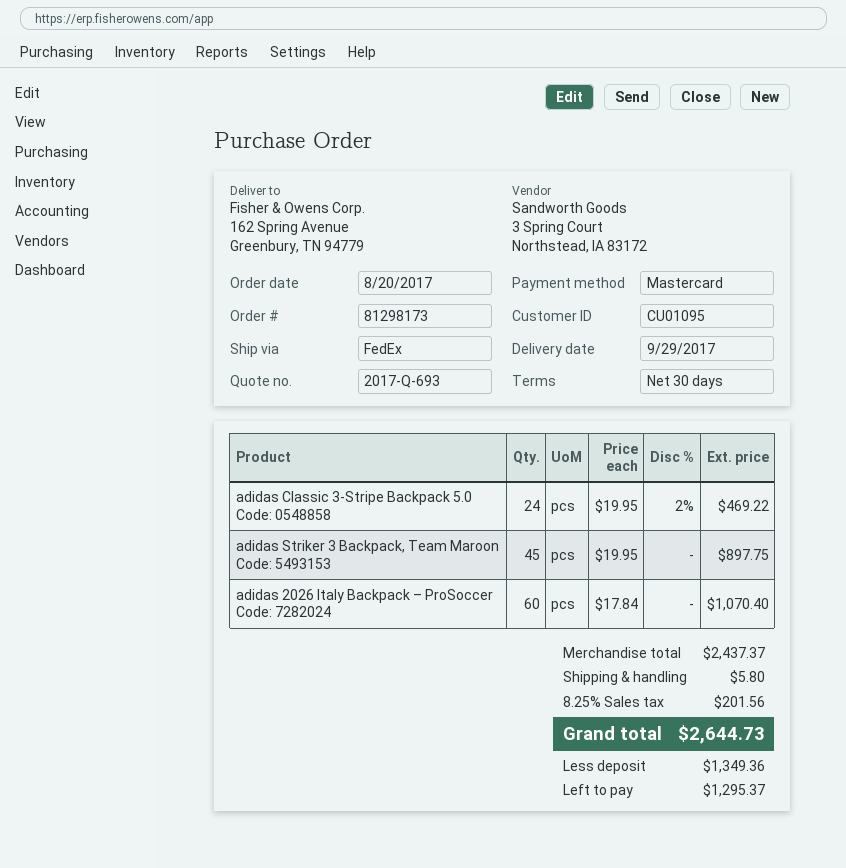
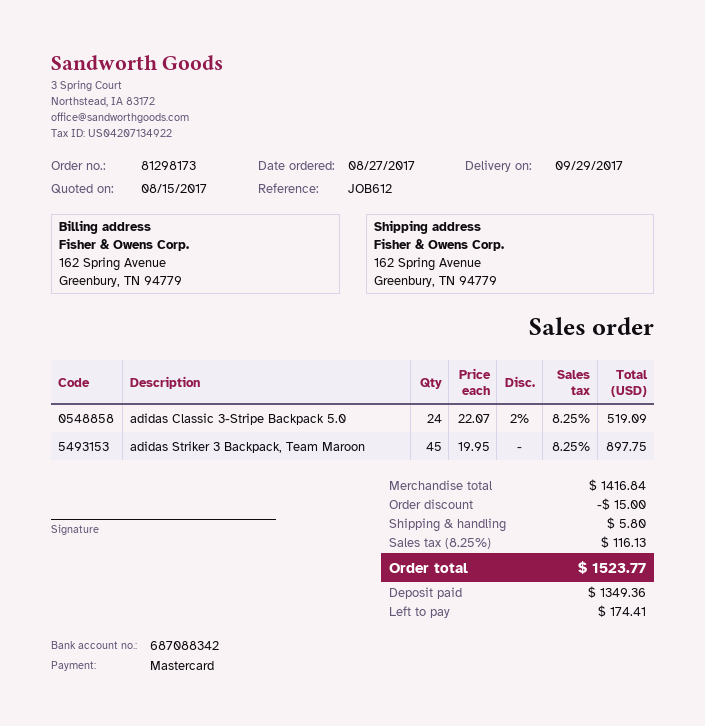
order date: 2017-08-20 -> 2017-08-27
adidas Classic 3-Stripe Backpack 5.0: 24 x 19.95 - 2% = 469.22 -> 24 x 22.07 - 2% = 519.09
adidas 2026 Italy Backpack – ProSoccer: 60 x 17.84 = 1070.40 -> none
subtotal: 2437.37 -> 1416.84
discount: none -> 15.00
tax: 8.25% = 201.56 -> 8.25% = 116.13
total: 2644.73 -> 1523.77
balance: 1295.37 -> 174.41

